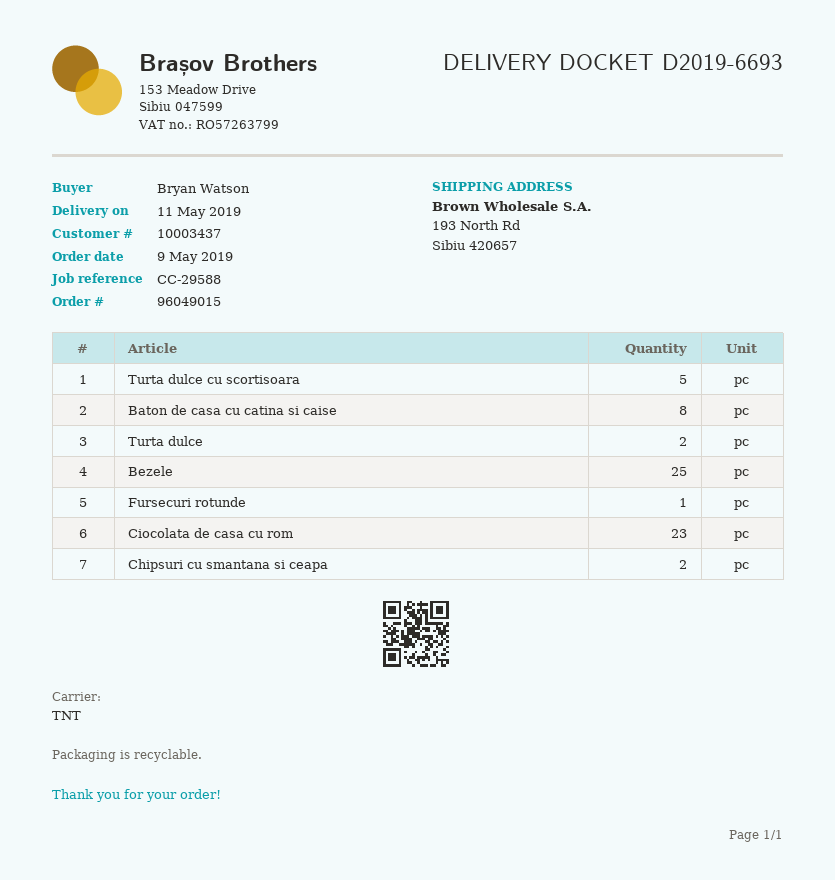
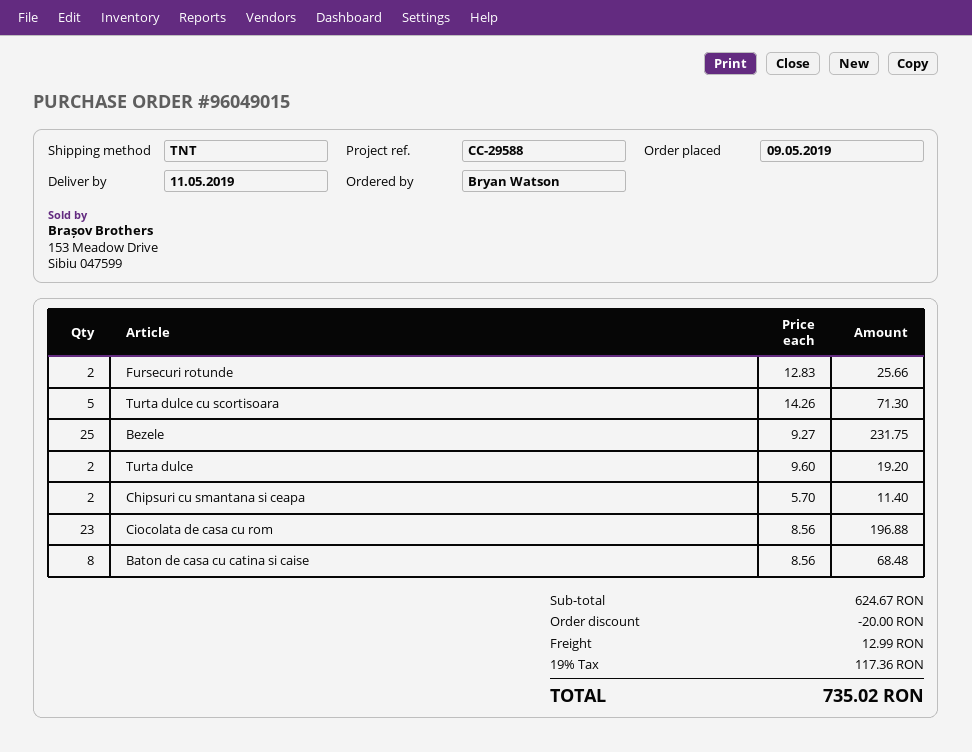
Fursecuri rotunde: 1 -> 2

